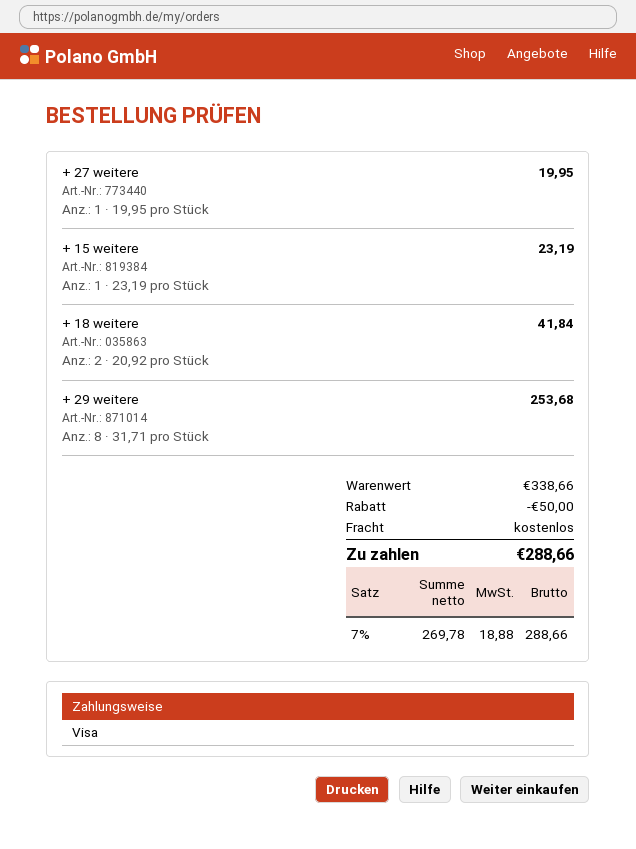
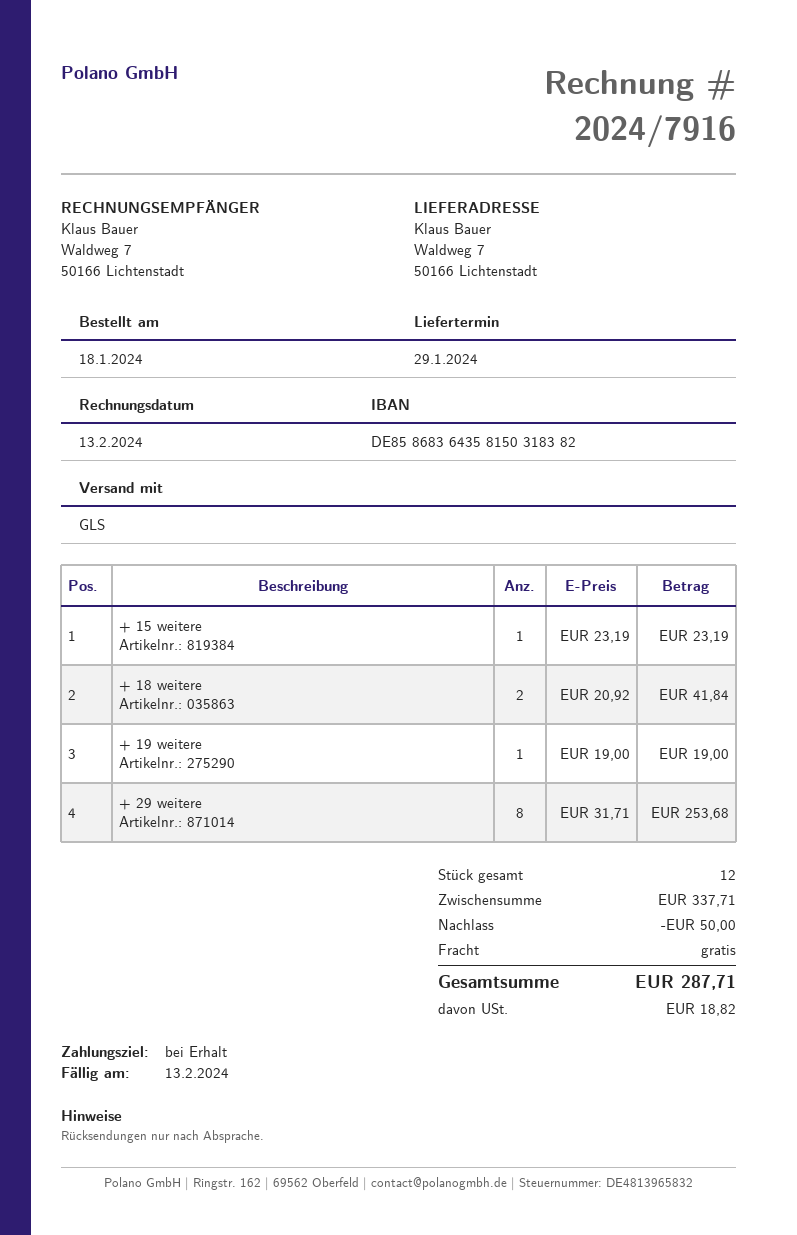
+ 27 weitere: 1 x 19.95 = 19.95 -> none
+ 19 weitere: none -> 1 x 19.00 = 19.00
subtotal: 338.66 -> 337.71
tax: 18.88 -> 18.82
total: 288.66 -> 287.71

